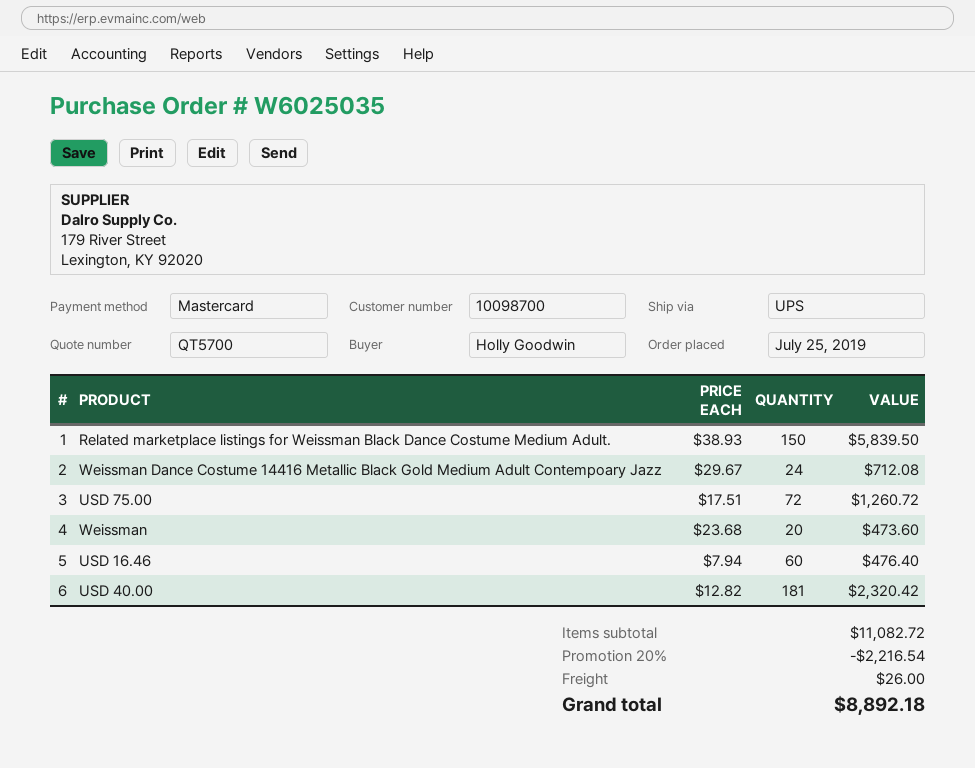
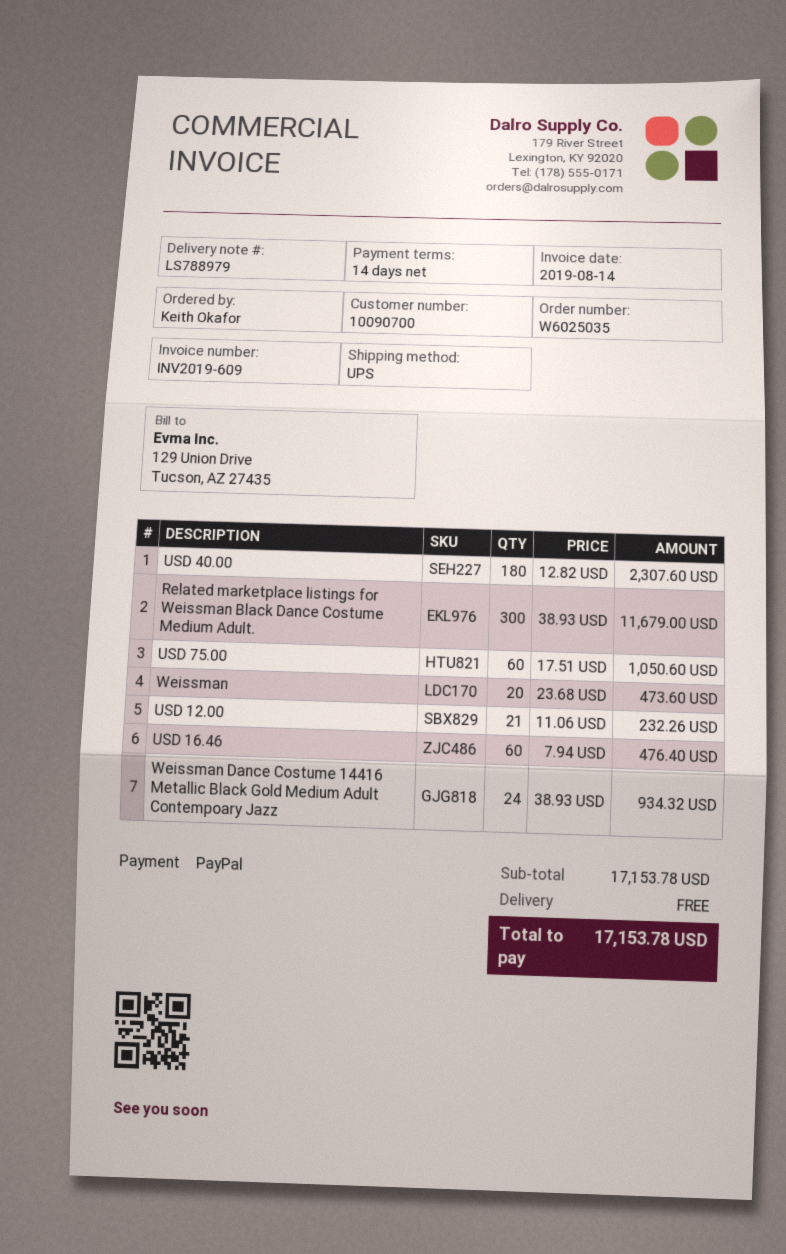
customer number: 10098700 -> 10090700
ordered by: Holly Goodwin -> Keith Okafor
payment method: Mastercard -> PayPal
Related marketplace listings for Weissman Black Dance Costume Medium Adult.: 150 x 38.93 = 5839.50 -> 300 x 38.93 = 11679.00
Weissman Dance Costume 14416 Metallic Black Gold Medium Adult Contempoary Jazz: 24 x 29.67 = 712.08 -> 24 x 38.93 = 934.32
USD 75.00: 72 x 17.51 = 1260.72 -> 60 x 17.51 = 1050.60
USD 40.00: 181 x 12.82 = 2320.42 -> 180 x 12.82 = 2307.60
USD 12.00: none -> 21 x 11.06 = 232.26
subtotal: 11082.72 -> 17153.78
discount: 20% = 2216.54 -> none
shipping: 26.00 -> 0.00
total: 8892.18 -> 17153.78

